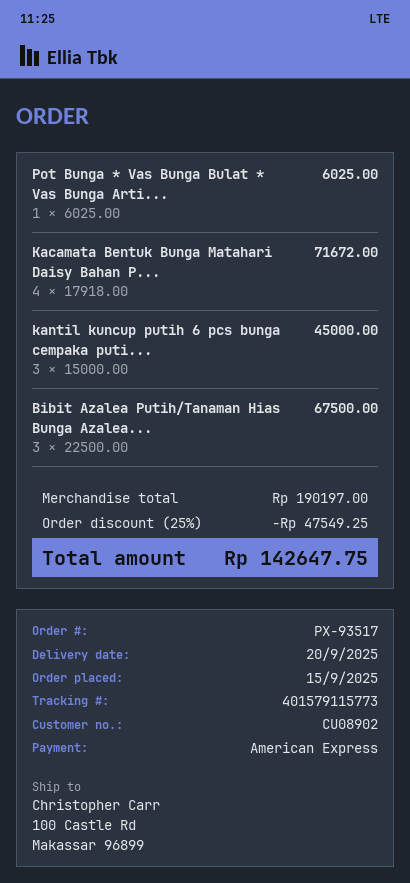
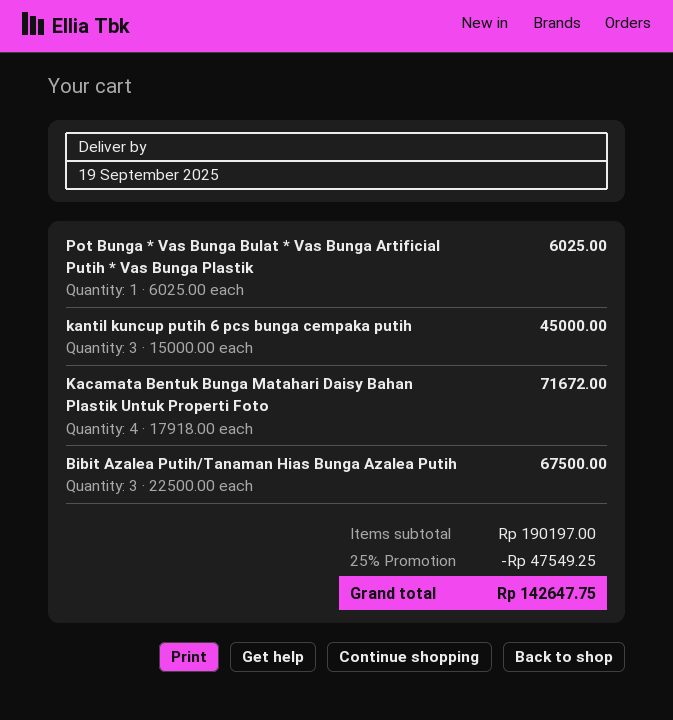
delivery date: 2025-09-20 -> 2025-09-19

